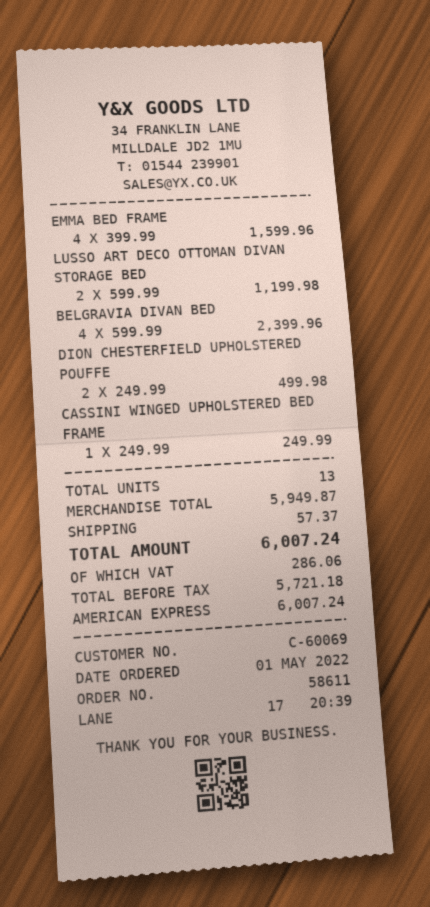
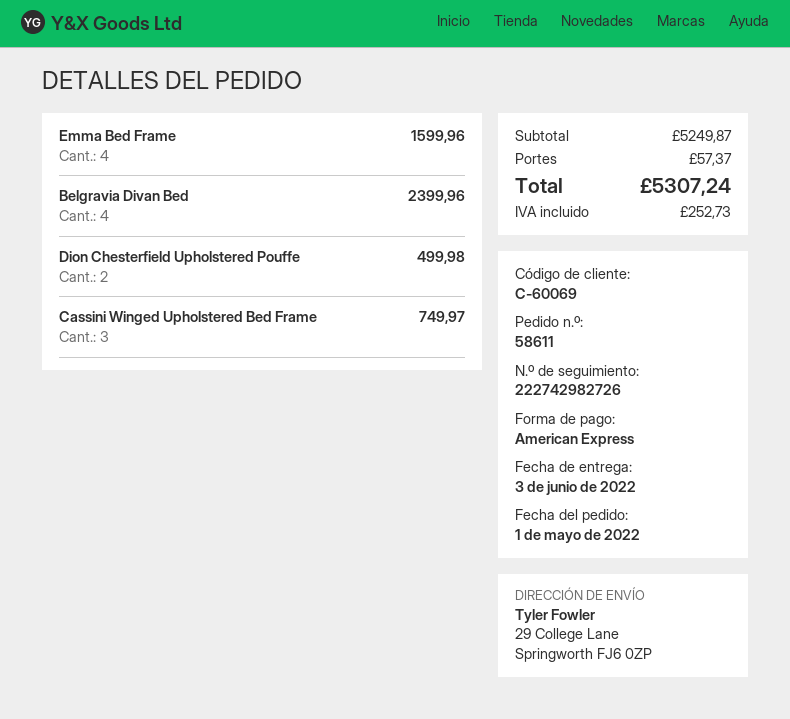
LUSSO ART DECO OTTOMAN DIVAN STORAGE BED: 2 for 1199.98 -> none
CASSINI WINGED UPHOLSTERED BED FRAME: 1 for 249.99 -> 3 for 749.97
subtotal: 5949.87 -> 5249.87
tax: 286.06 -> 252.73
total: 6007.24 -> 5307.24

